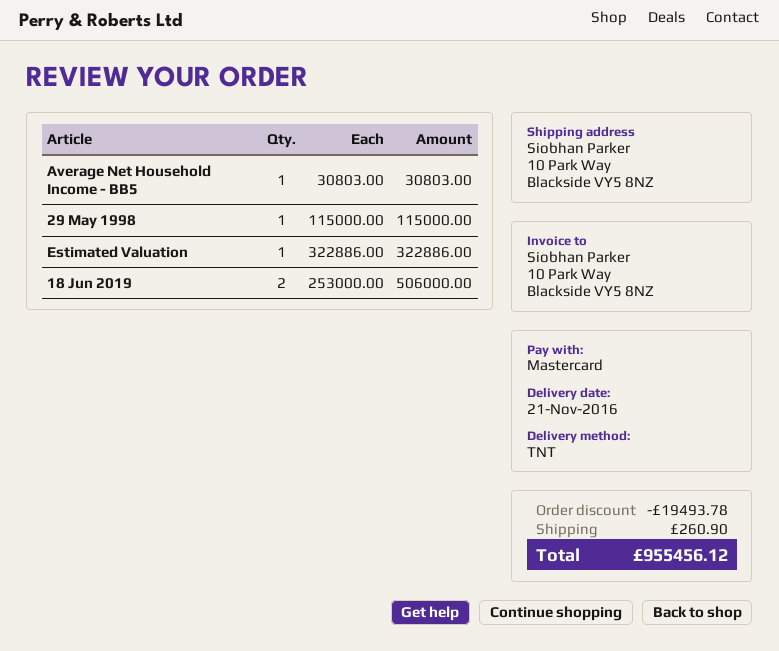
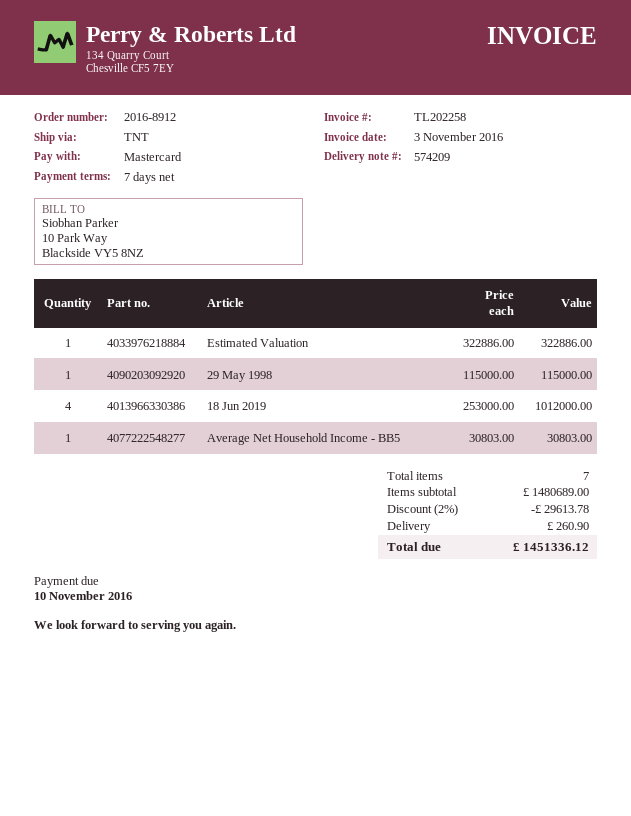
18 Jun 2019: 2 x 253000.00 = 506000.00 -> 4 x 253000.00 = 1012000.00
discount: 19493.78 -> 29613.78
total: 955456.12 -> 1451336.12

